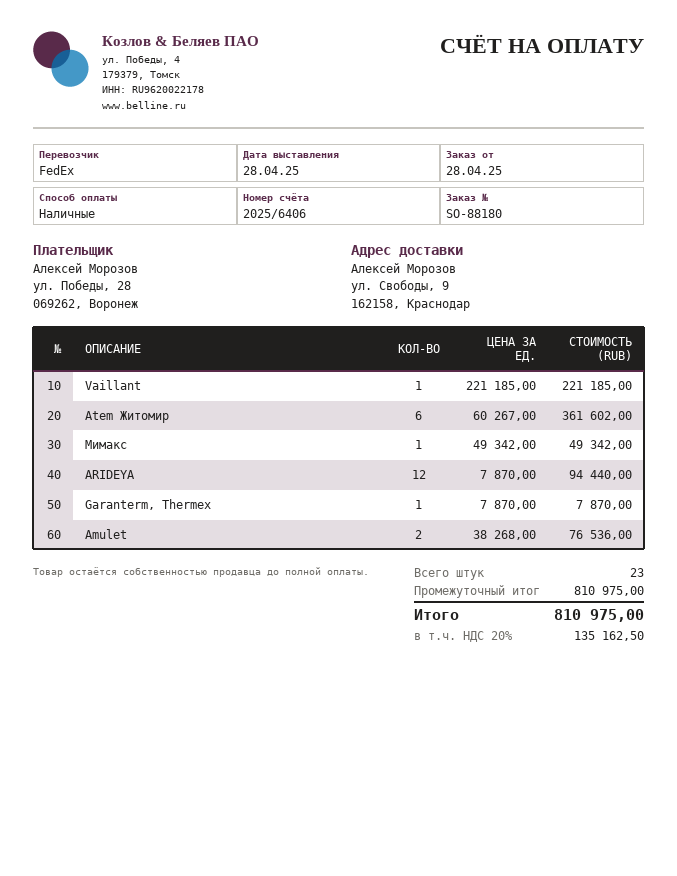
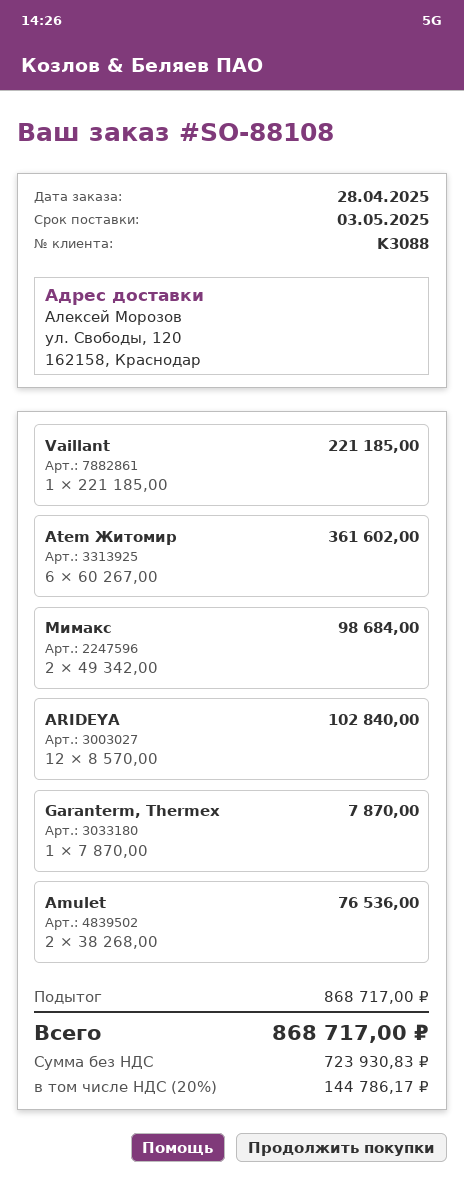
order number: SO-88180 -> SO-88108
ship to: ул. Свободы, 9, 162158, Краснодар -> ул. Свободы, 120, 162158, Краснодар
Мимакс: 1 x 49342.00 = 49342.00 -> 2 x 49342.00 = 98684.00
ARIDEYA: 12 x 7870.00 = 94440.00 -> 12 x 8570.00 = 102840.00
subtotal: 810975.00 -> 868717.00
tax: 20% = 135162.50 -> 20% = 144786.17
total: 810975.00 -> 868717.00

